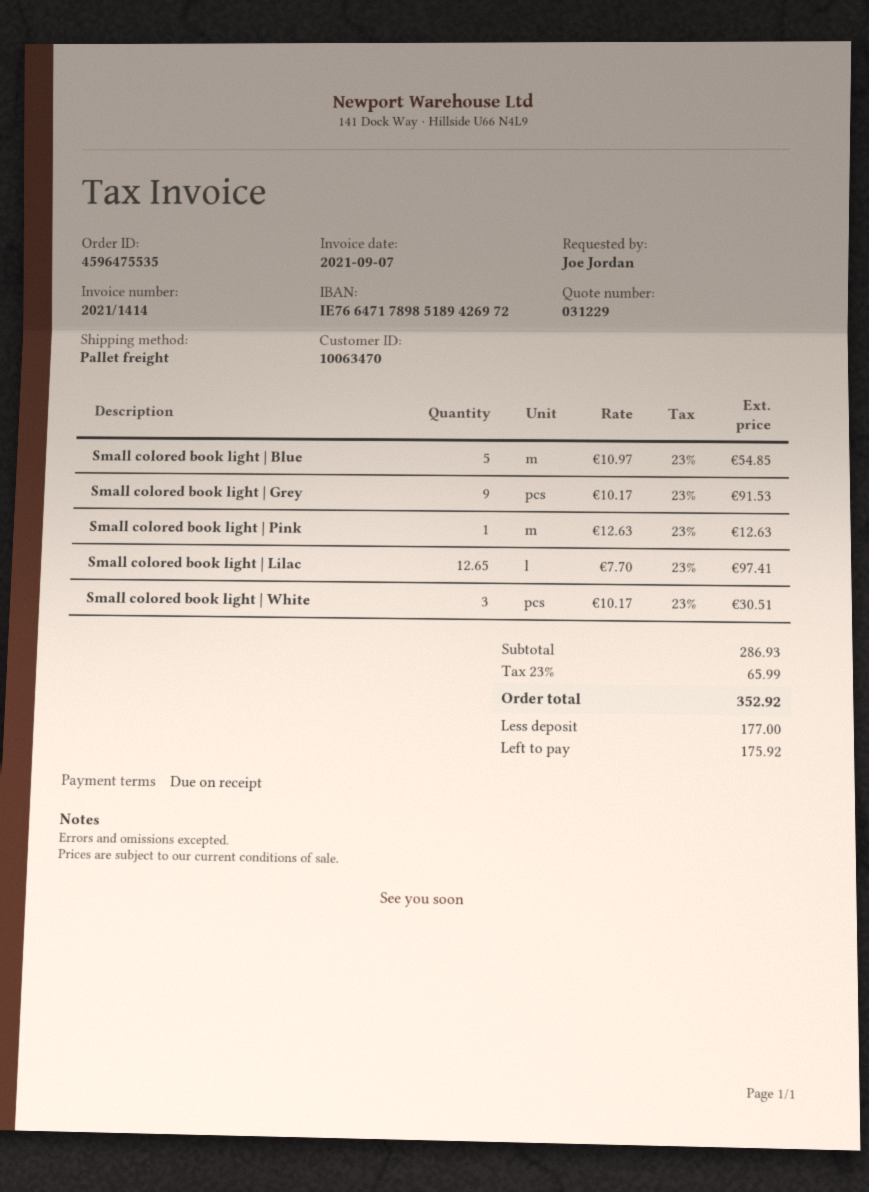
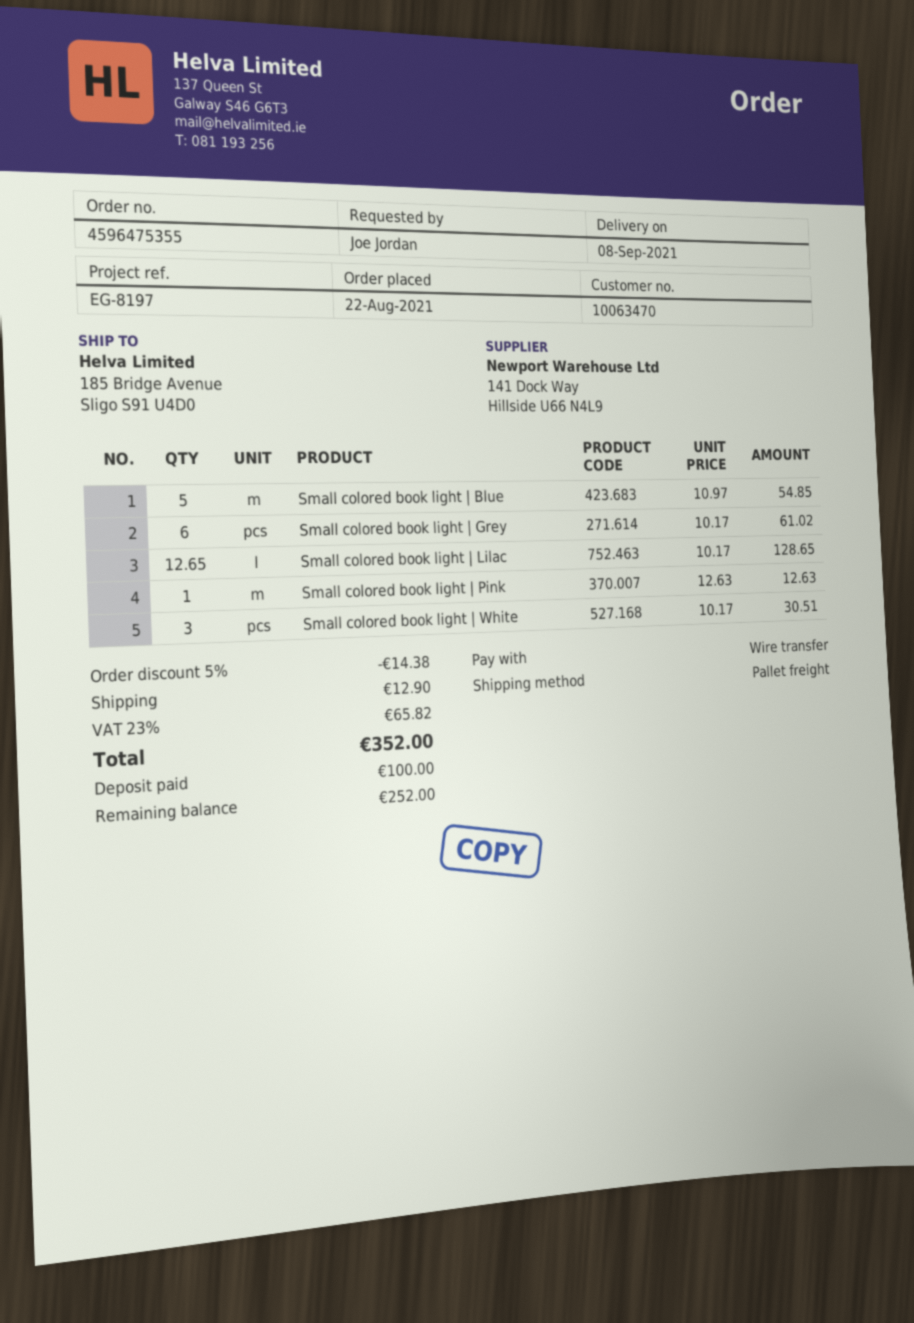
order number: 4596475535 -> 4596475355
Small colored book light | Grey: 9 x 10.17 = 91.53 -> 6 x 10.17 = 61.02
Small colored book light | Lilac: 12.65 x 7.70 = 97.41 -> 12.65 x 10.17 = 128.65
discount: none -> 5% = 14.38
shipping: none -> 12.90
tax: 23% = 65.99 -> 23% = 65.82
total: 352.92 -> 352.00
deposit: 177.00 -> 100.00
balance: 175.92 -> 252.00

